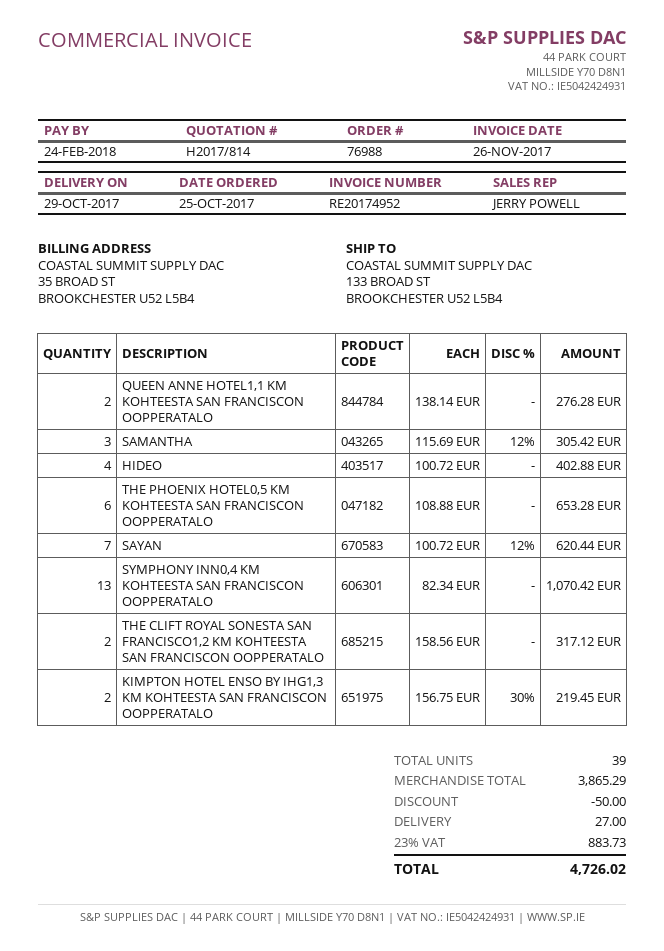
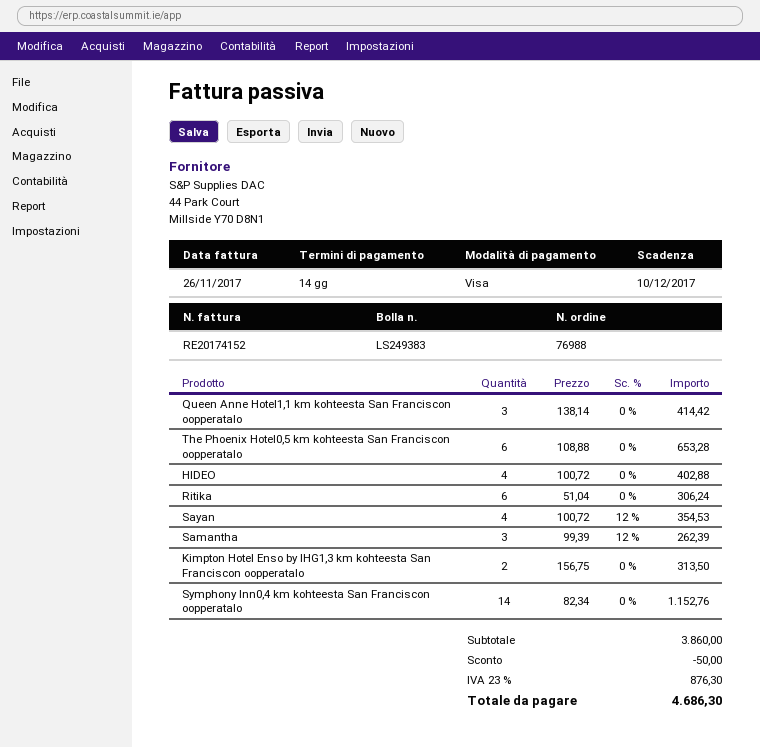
invoice number: RE20174952 -> RE20174152
due date: 2018-02-24 -> 2017-12-10
QUEEN ANNE HOTEL1,1 KM KOHTEESTA SAN FRANCISCON OOPPERATALO: 2 x 138.14 = 276.28 -> 3 x 138.14 = 414.42
SAMANTHA: 3 x 115.69 - 12% = 305.42 -> 3 x 99.39 - 12% = 262.39
SAYAN: 7 x 100.72 - 12% = 620.44 -> 4 x 100.72 - 12% = 354.53
SYMPHONY INN0,4 KM KOHTEESTA SAN FRANCISCON OOPPERATALO: 13 x 82.34 = 1070.42 -> 14 x 82.34 = 1152.76
THE CLIFT ROYAL SONESTA SAN FRANCISCO1,2 KM KOHTEESTA SAN FRANCISCON OOPPERATALO: 2 x 158.56 = 317.12 -> none
KIMPTON HOTEL ENSO BY IHG1,3 KM KOHTEESTA SAN FRANCISCON OOPPERATALO: 2 x 156.75 - 30% = 219.45 -> 2 x 156.75 = 313.50
Ritika: none -> 6 x 51.04 = 306.24
subtotal: 3865.29 -> 3860.00
shipping: 27.00 -> none
tax: 23% = 883.73 -> 23% = 876.30
total: 4726.02 -> 4686.30

